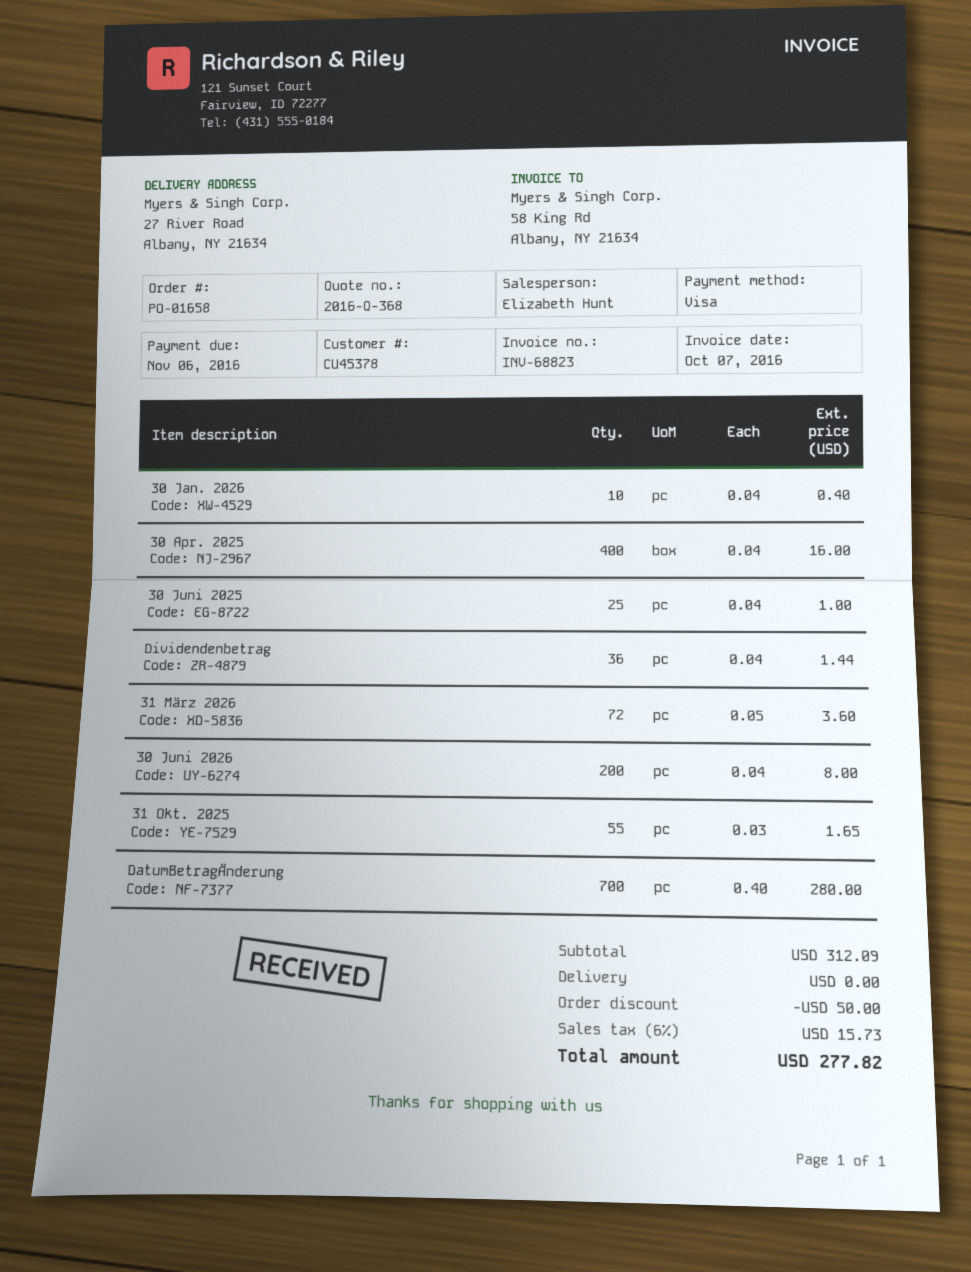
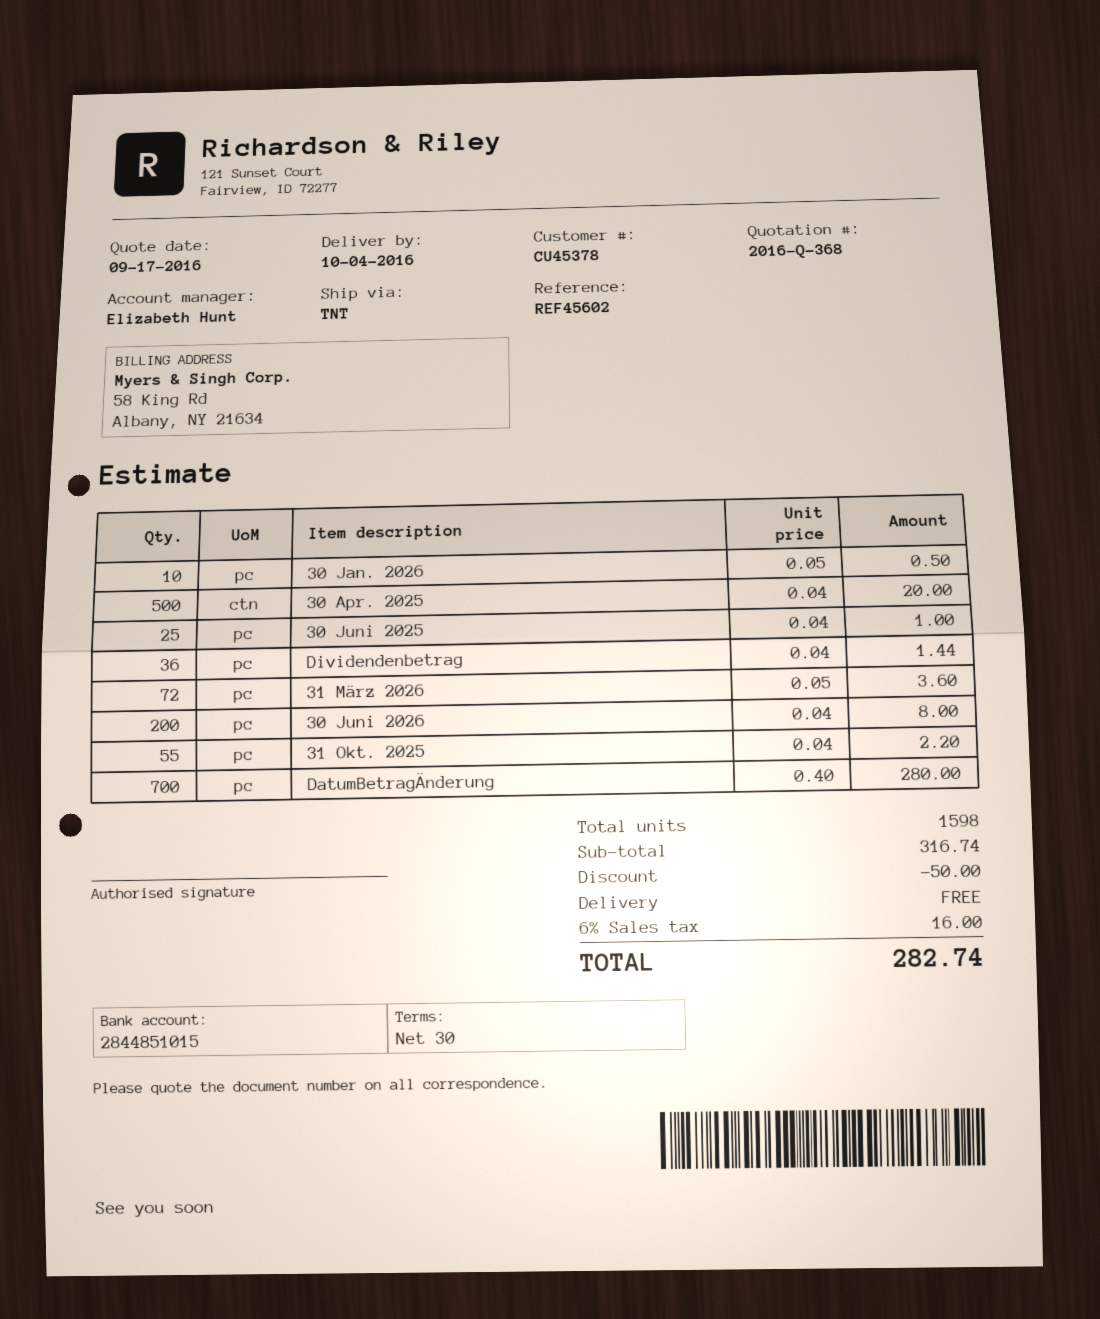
30 Jan. 2026: 10 x 0.04 = 0.40 -> 10 x 0.05 = 0.50
30 Apr. 2025: 400 x 0.04 = 16.00 -> 500 x 0.04 = 20.00
31 Okt. 2025: 55 x 0.03 = 1.65 -> 55 x 0.04 = 2.20
subtotal: 312.09 -> 316.74
tax: 6% = 15.73 -> 6% = 16.00
total: 277.82 -> 282.74

